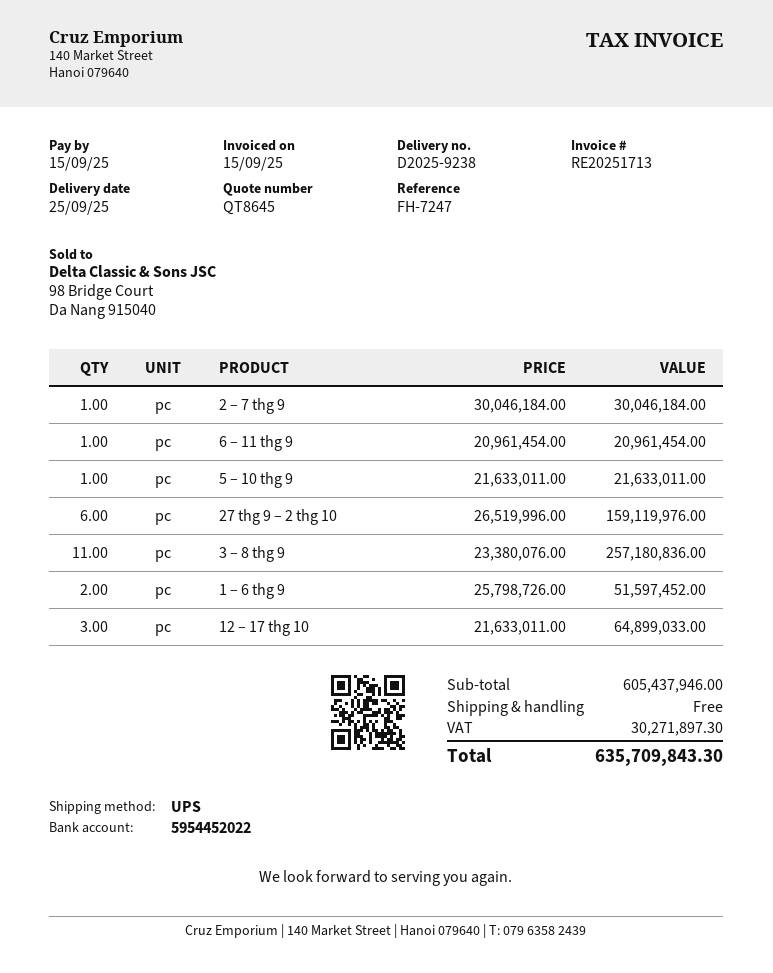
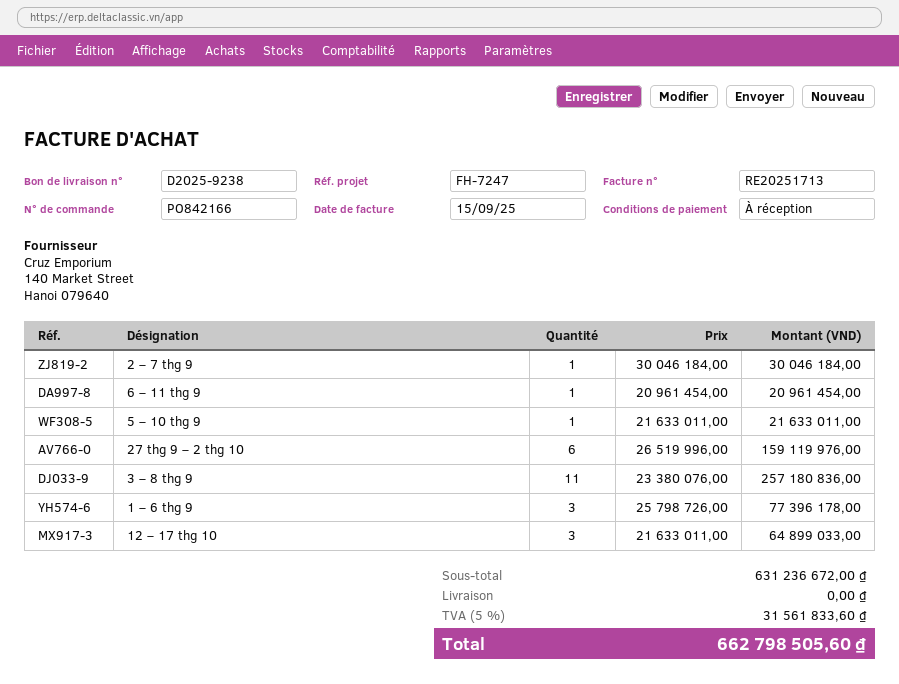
1 – 6 thg 9: 2 x 25798726.00 = 51597452.00 -> 3 x 25798726.00 = 77396178.00
subtotal: 605437946.00 -> 631236672.00
tax: 30271897.30 -> 31561833.60
total: 635709843.30 -> 662798505.60

